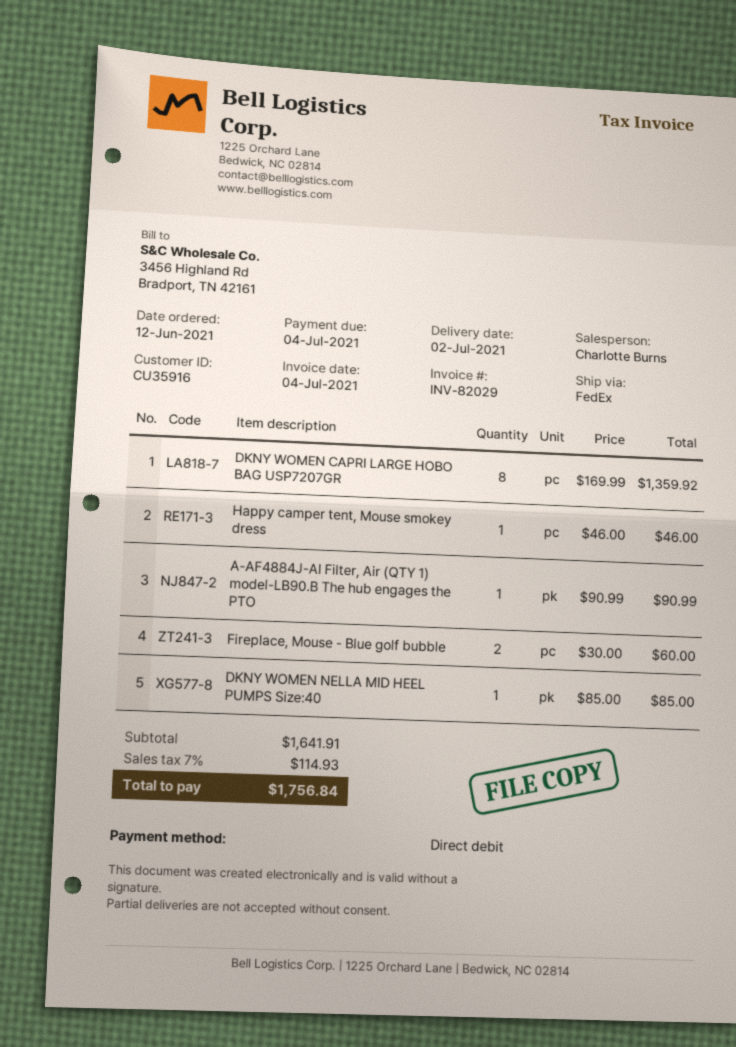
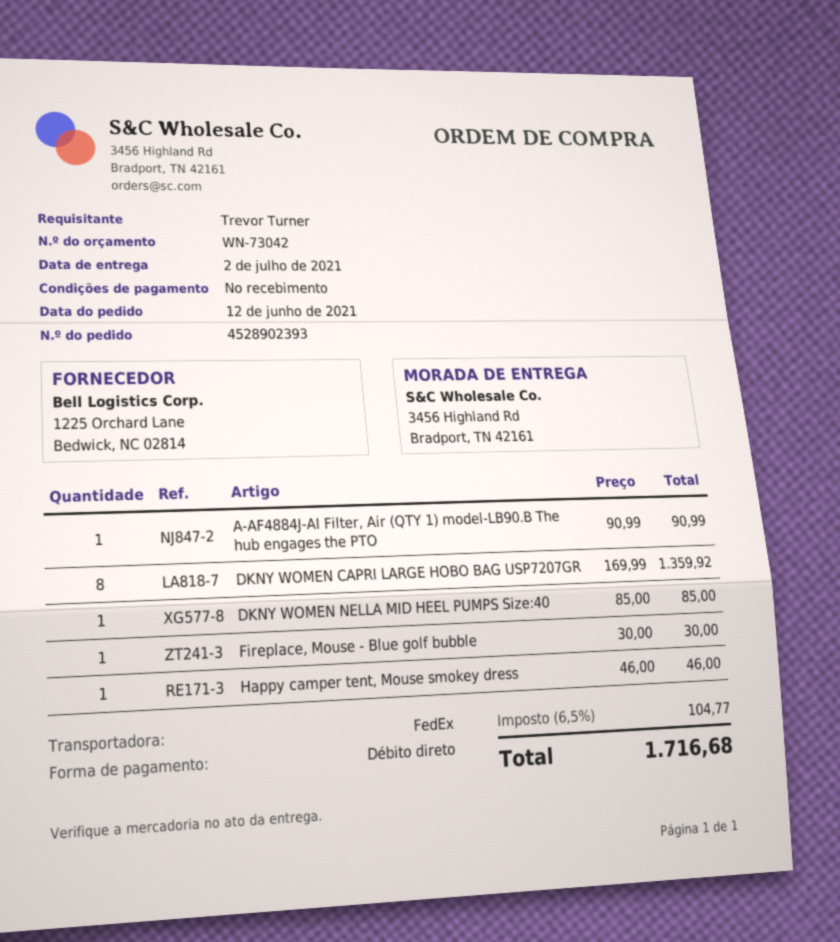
Fireplace, Mouse - Blue golf bubble: 2 x 30.00 = 60.00 -> 1 x 30.00 = 30.00
tax: 7% = 114.93 -> 6.5% = 104.77
total: 1756.84 -> 1716.68

